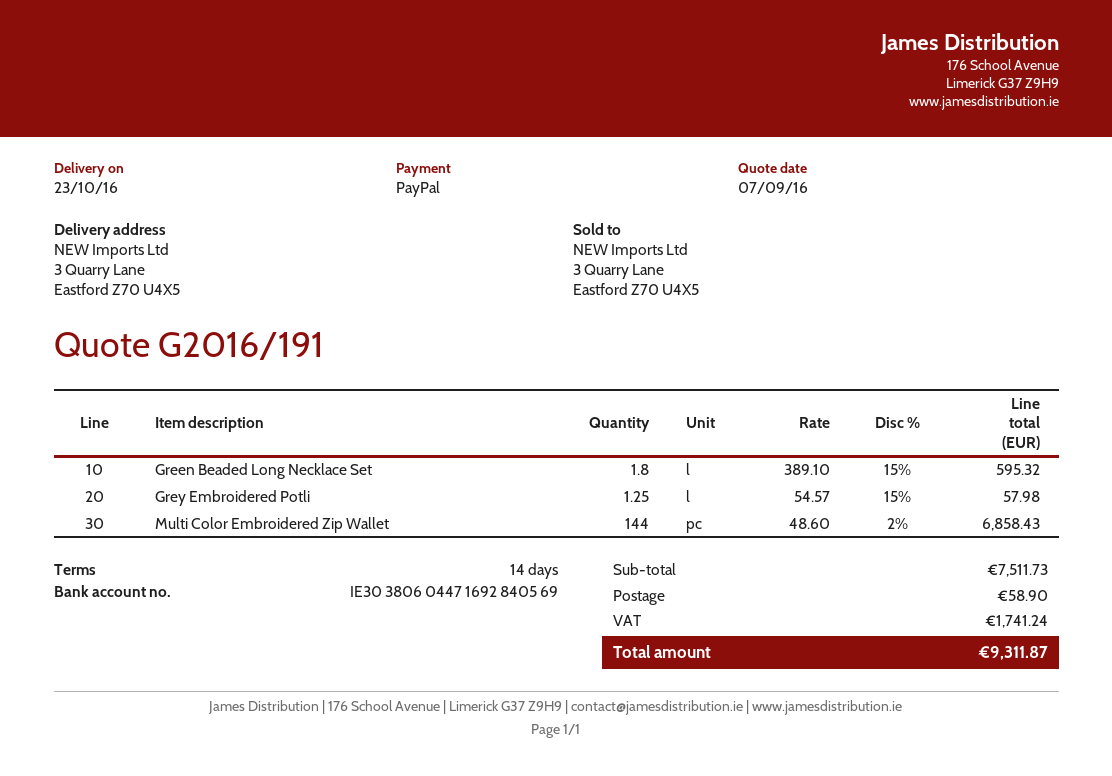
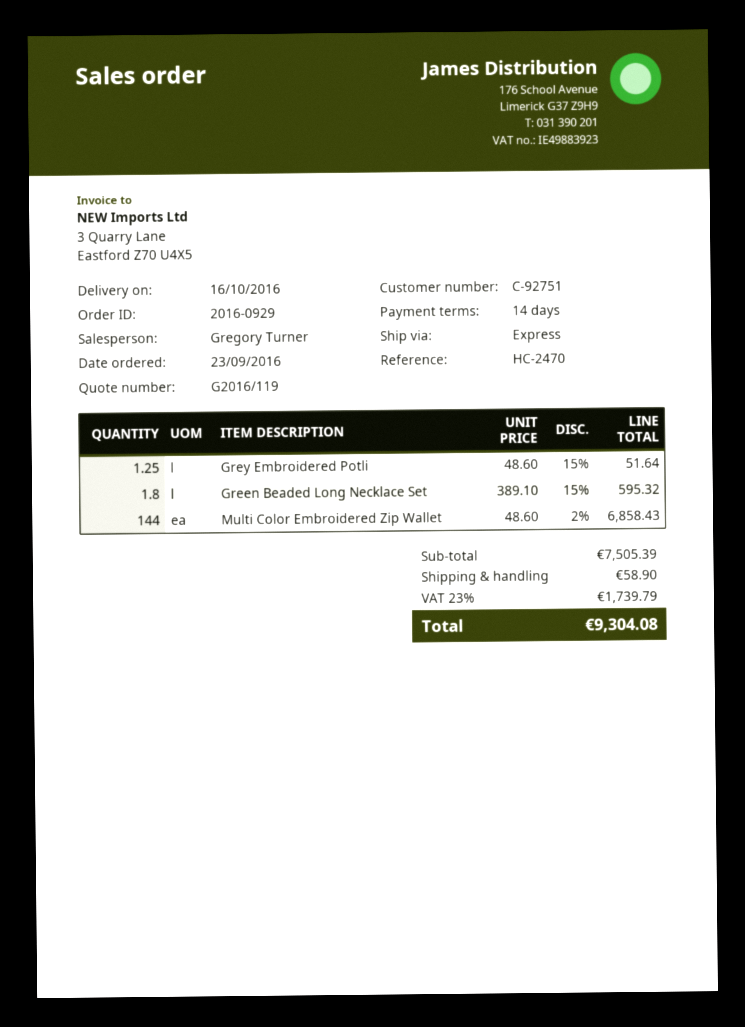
quote number: G2016/191 -> G2016/119
delivery date: 2016-10-23 -> 2016-10-16
Grey Embroidered Potli: 1.25 x 54.57 - 15% = 57.98 -> 1.25 x 48.60 - 15% = 51.64
subtotal: 7511.73 -> 7505.39
tax: 1741.24 -> 1739.79
total: 9311.87 -> 9304.08

